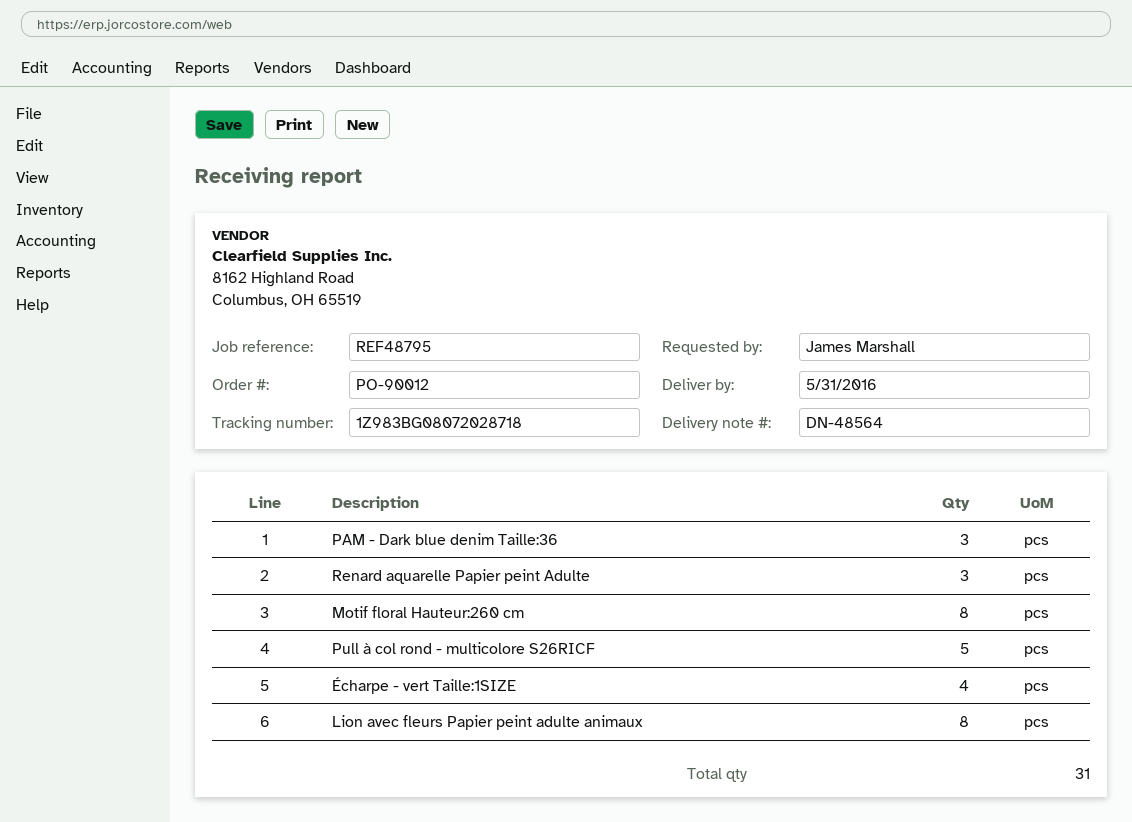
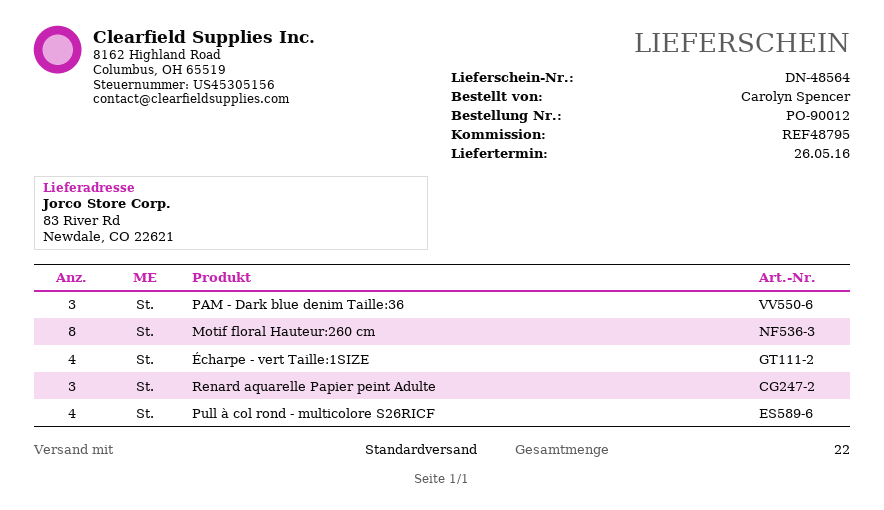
delivery date: 2016-05-31 -> 2016-05-26
ordered by: James Marshall -> Carolyn Spencer
Pull à col rond - multicolore S26RICF: 5 -> 4
Lion avec fleurs Papier peint adulte animaux: 8 -> none
total quantity: 31 -> 22

